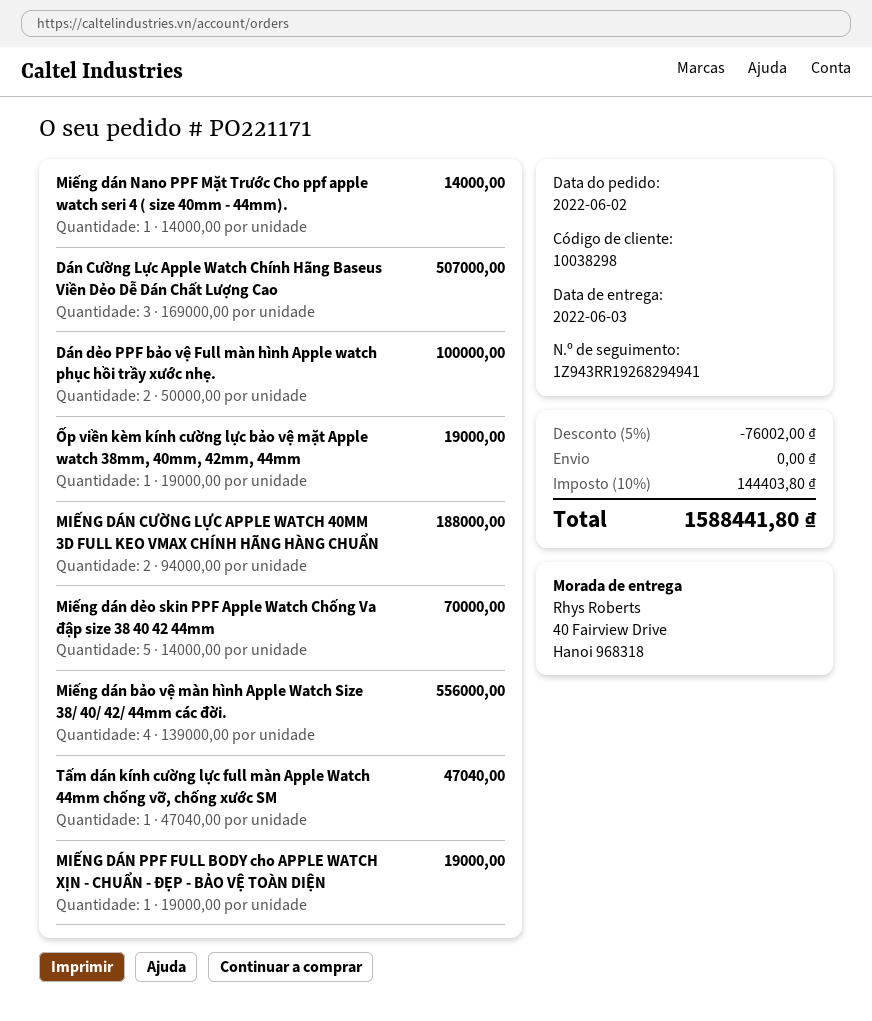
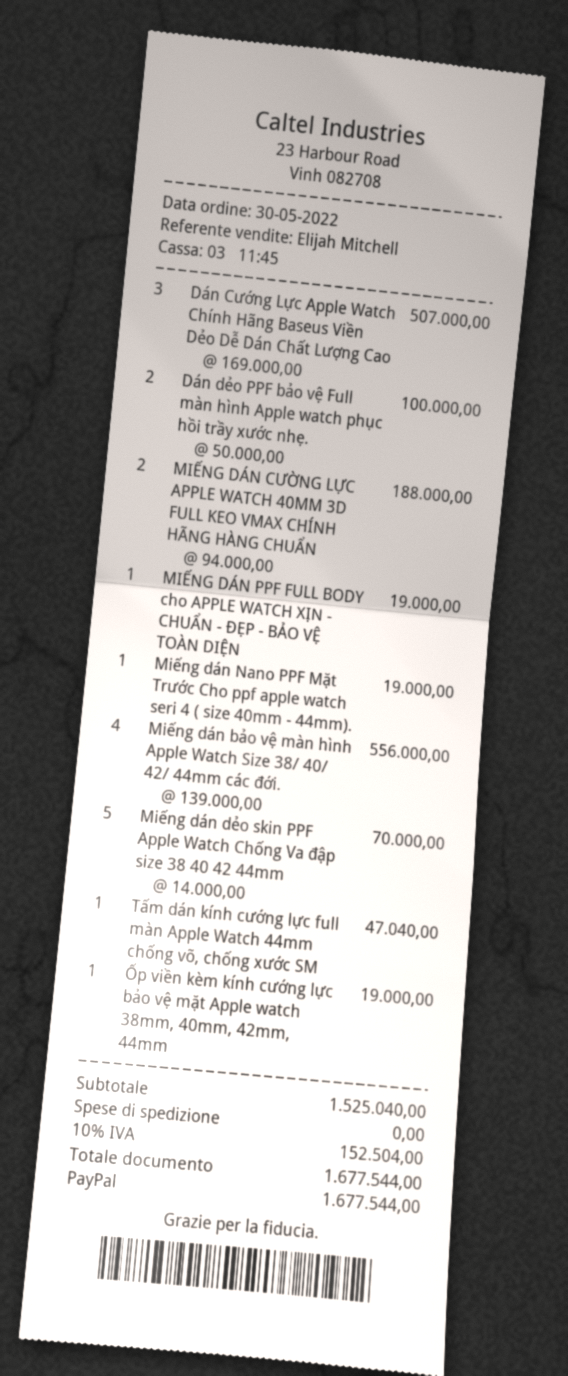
order date: 2022-06-02 -> 2022-05-30
Miếng dán Nano PPF Mặt Trước Cho ppf apple watch seri 4 ( size 40mm - 44mm).: 1 x 14000.00 = 14000.00 -> 1 x 19000.00 = 19000.00
discount: 5% = 76002.00 -> none
tax: 10% = 144403.80 -> 10% = 152504.00
total: 1588441.80 -> 1677544.00

